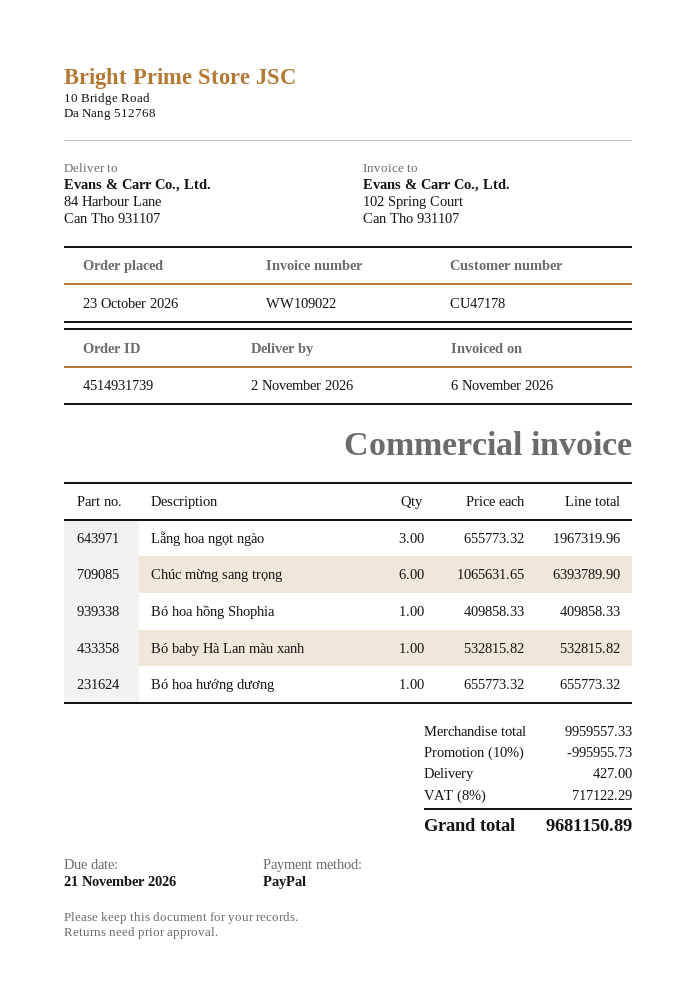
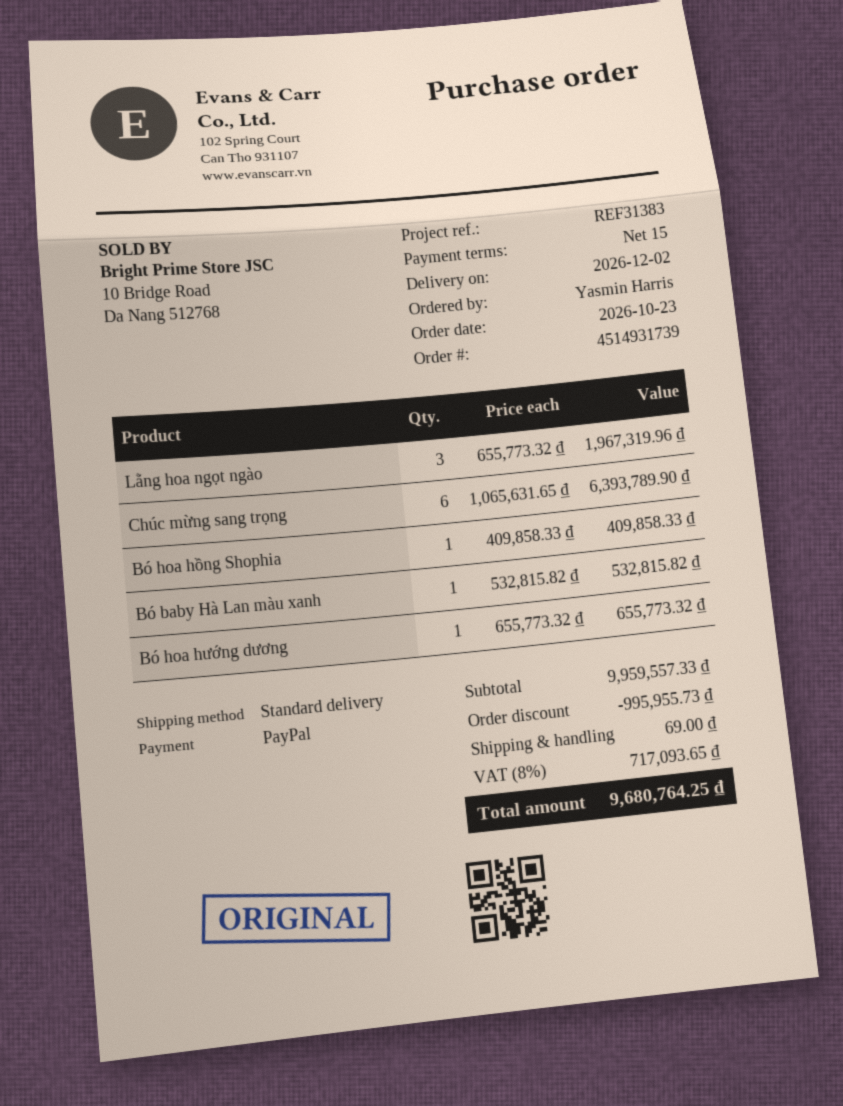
delivery date: 2026-11-02 -> 2026-12-02
shipping: 427.00 -> 69.00
tax: 8% = 717122.29 -> 8% = 717093.65
total: 9681150.89 -> 9680764.25

